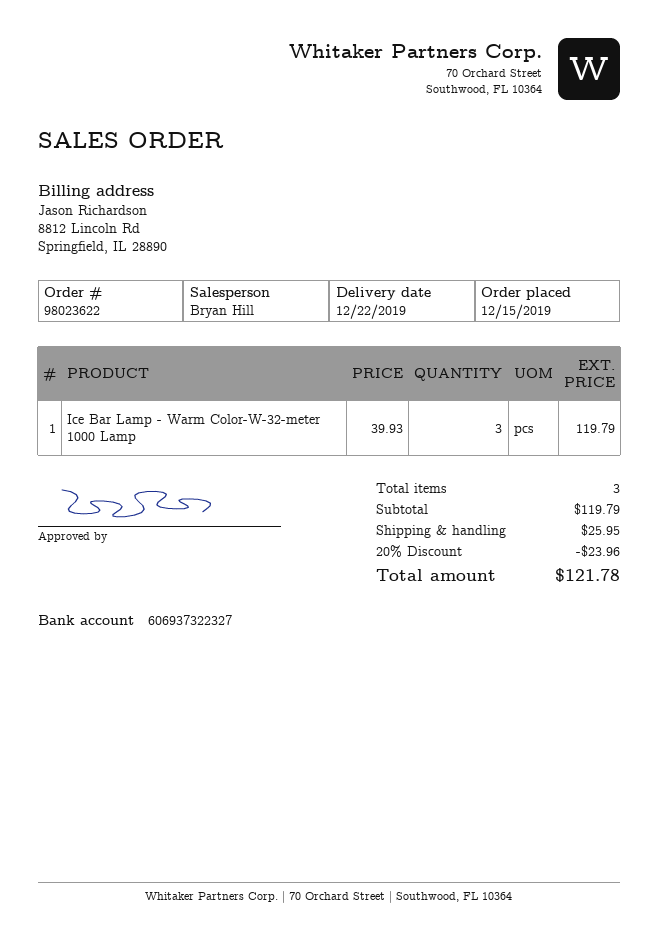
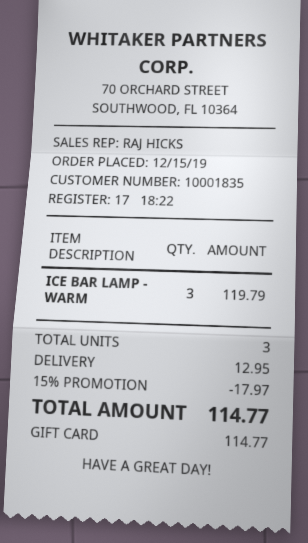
sales rep: Bryan Hill -> RAJ HICKS
discount: 20% = 23.96 -> 15% = 17.97
shipping: 25.95 -> 12.95
total: 121.78 -> 114.77

